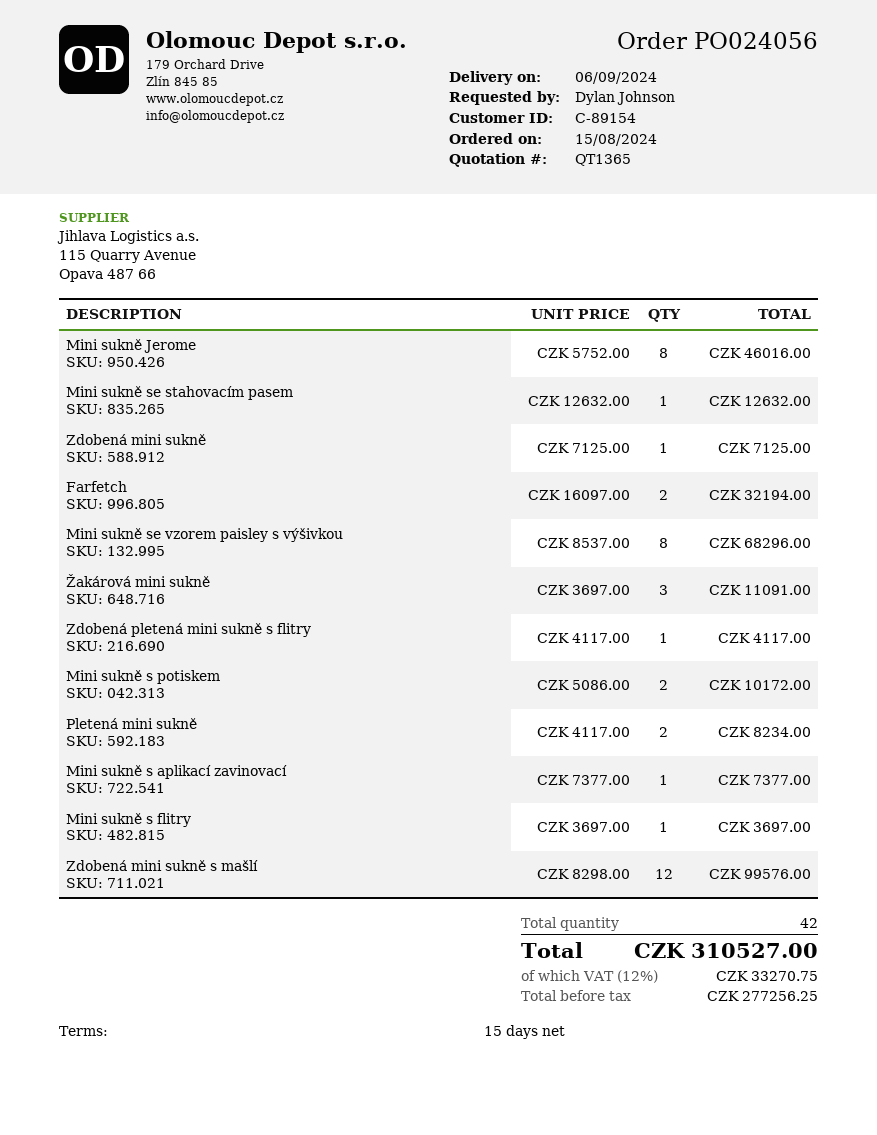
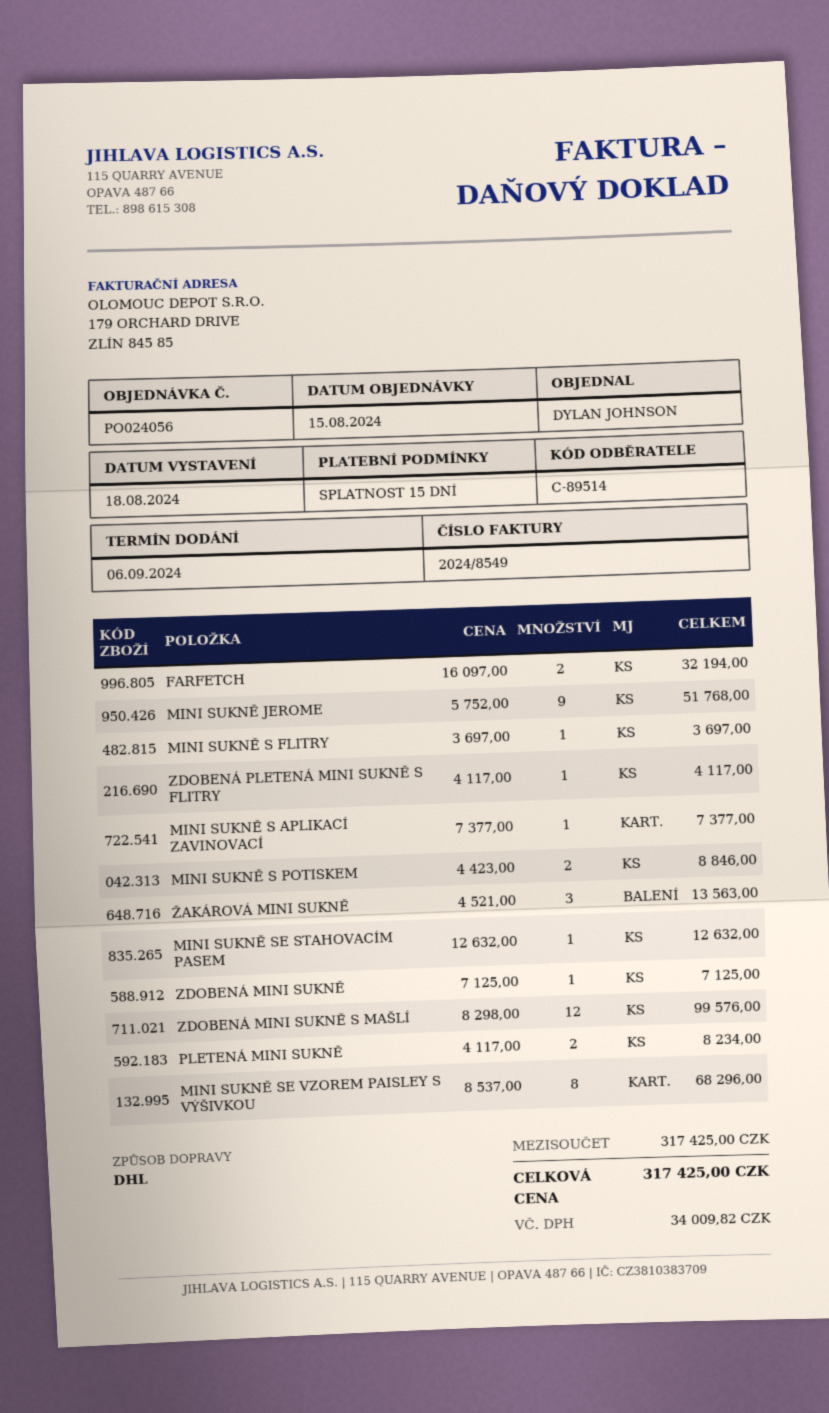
customer number: C-89154 -> C-89514
Mini sukně Jerome: 8 x 5752.00 = 46016.00 -> 9 x 5752.00 = 51768.00
Žakárová mini sukně: 3 x 3697.00 = 11091.00 -> 3 x 4521.00 = 13563.00
Mini sukně s potiskem: 2 x 5086.00 = 10172.00 -> 2 x 4423.00 = 8846.00
tax: 33270.75 -> 34009.82
total: 310527.00 -> 317425.00

